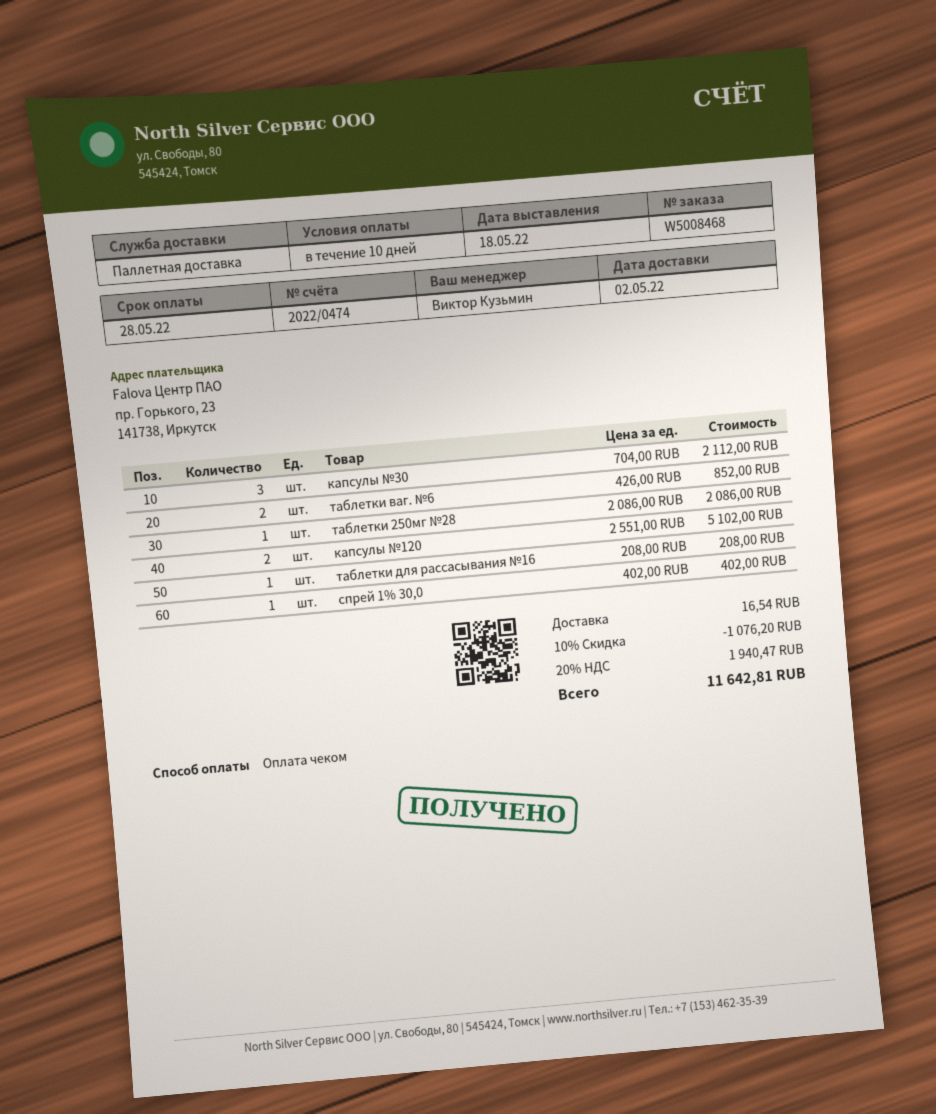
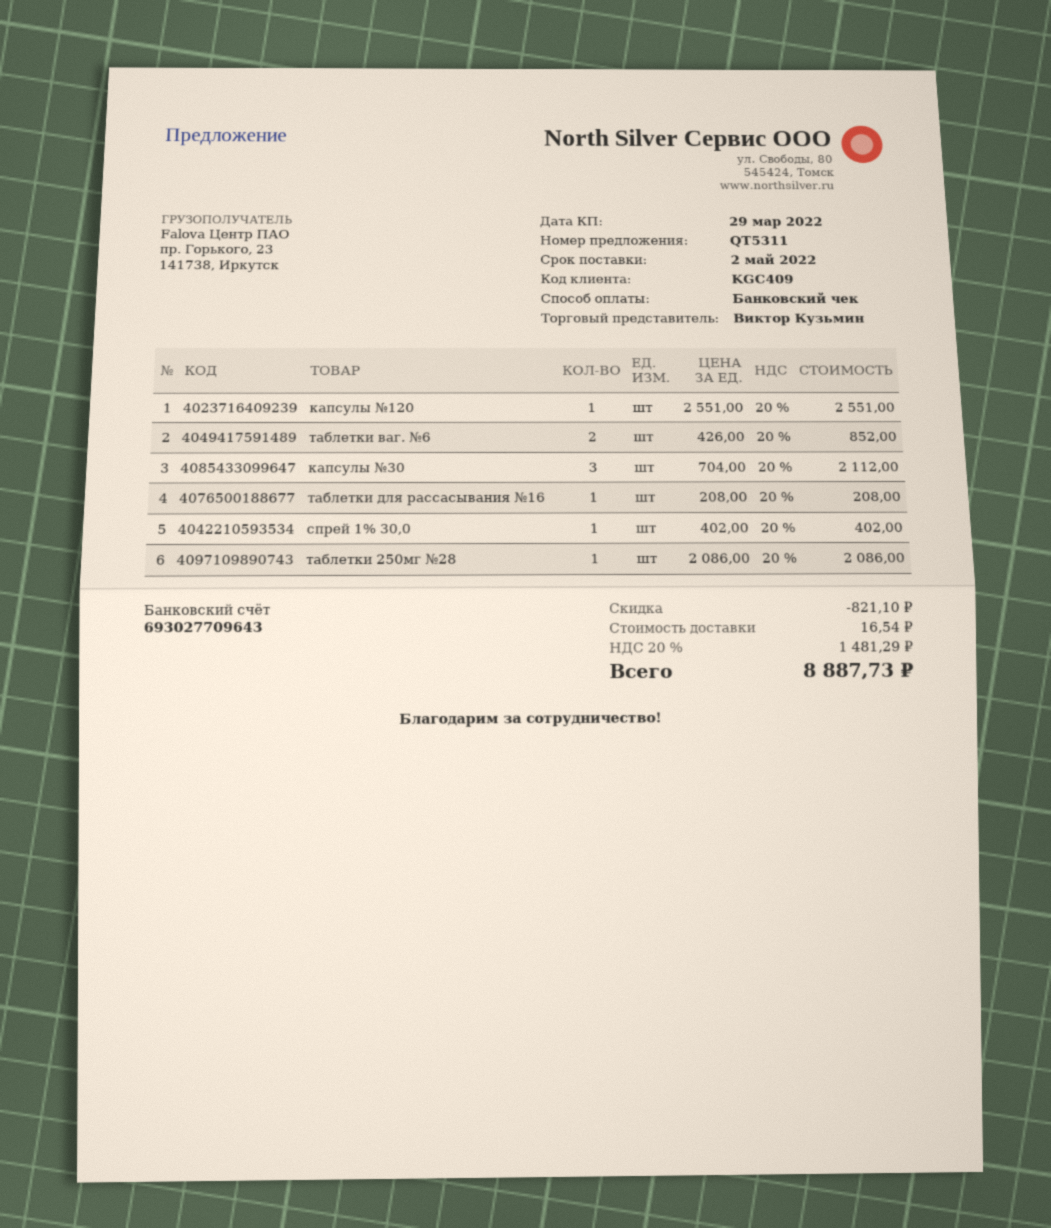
капсулы №120: 2 x 2551.00 = 5102.00 -> 1 x 2551.00 = 2551.00
discount: 1076.20 -> 821.10
tax: 20% = 1940.47 -> 20% = 1481.29
total: 11642.81 -> 8887.73

